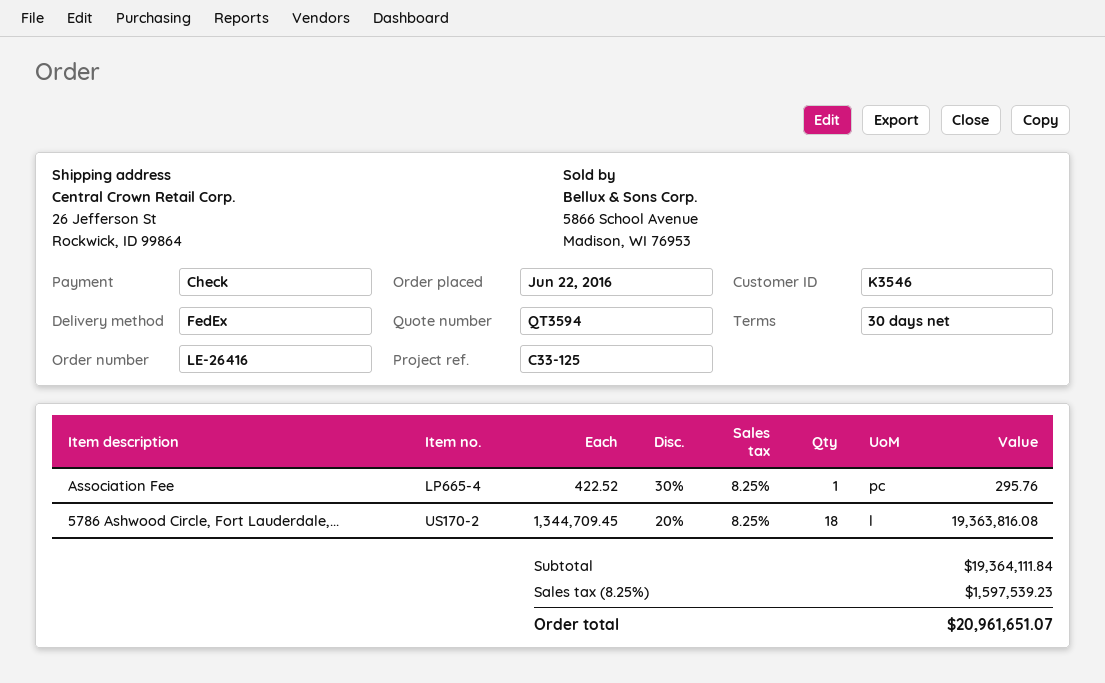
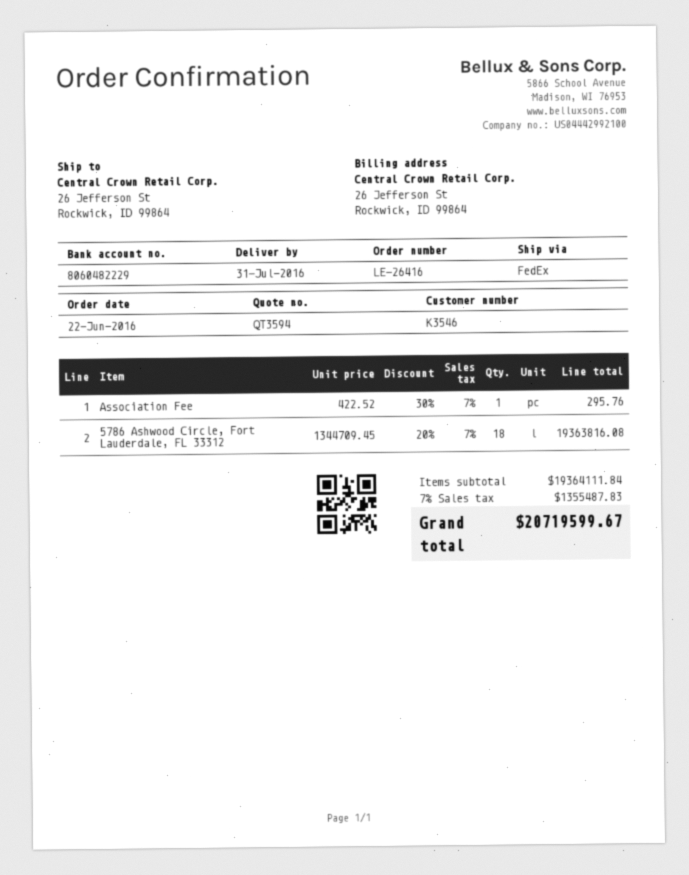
tax: 8.25% = 1597539.23 -> 7% = 1355487.83
total: 20961651.07 -> 20719599.67

